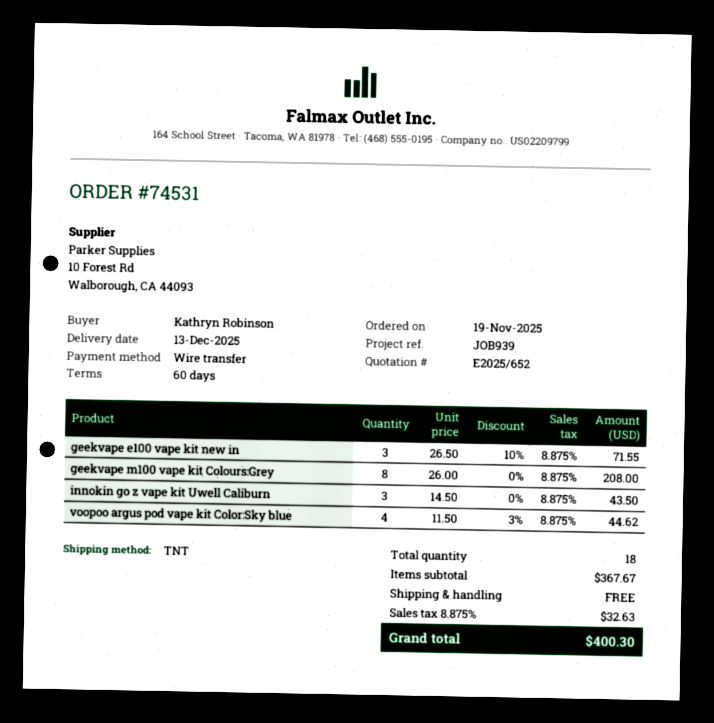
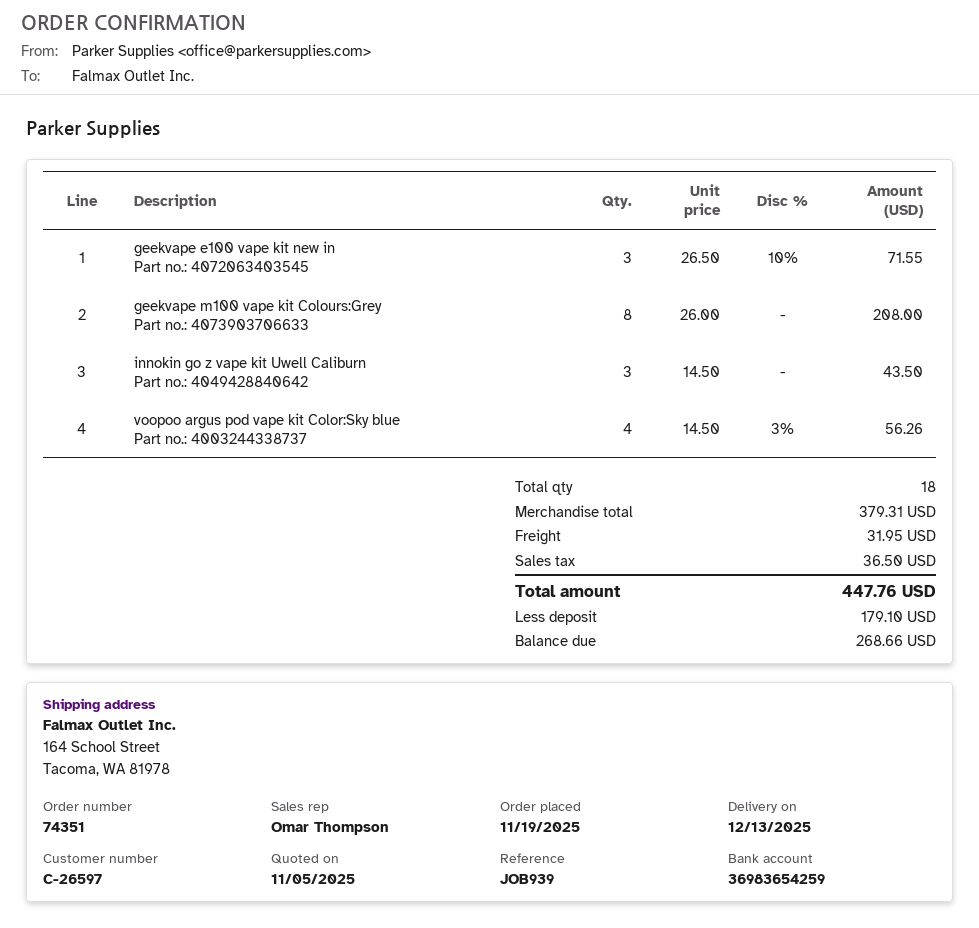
order number: 74531 -> 74351
voopoo argus pod vape kit Color:Sky blue: 4 x 11.50 - 3% = 44.62 -> 4 x 14.50 - 3% = 56.26
subtotal: 367.67 -> 379.31
shipping: 0.00 -> 31.95
tax: 32.63 -> 36.50
total: 400.30 -> 447.76

